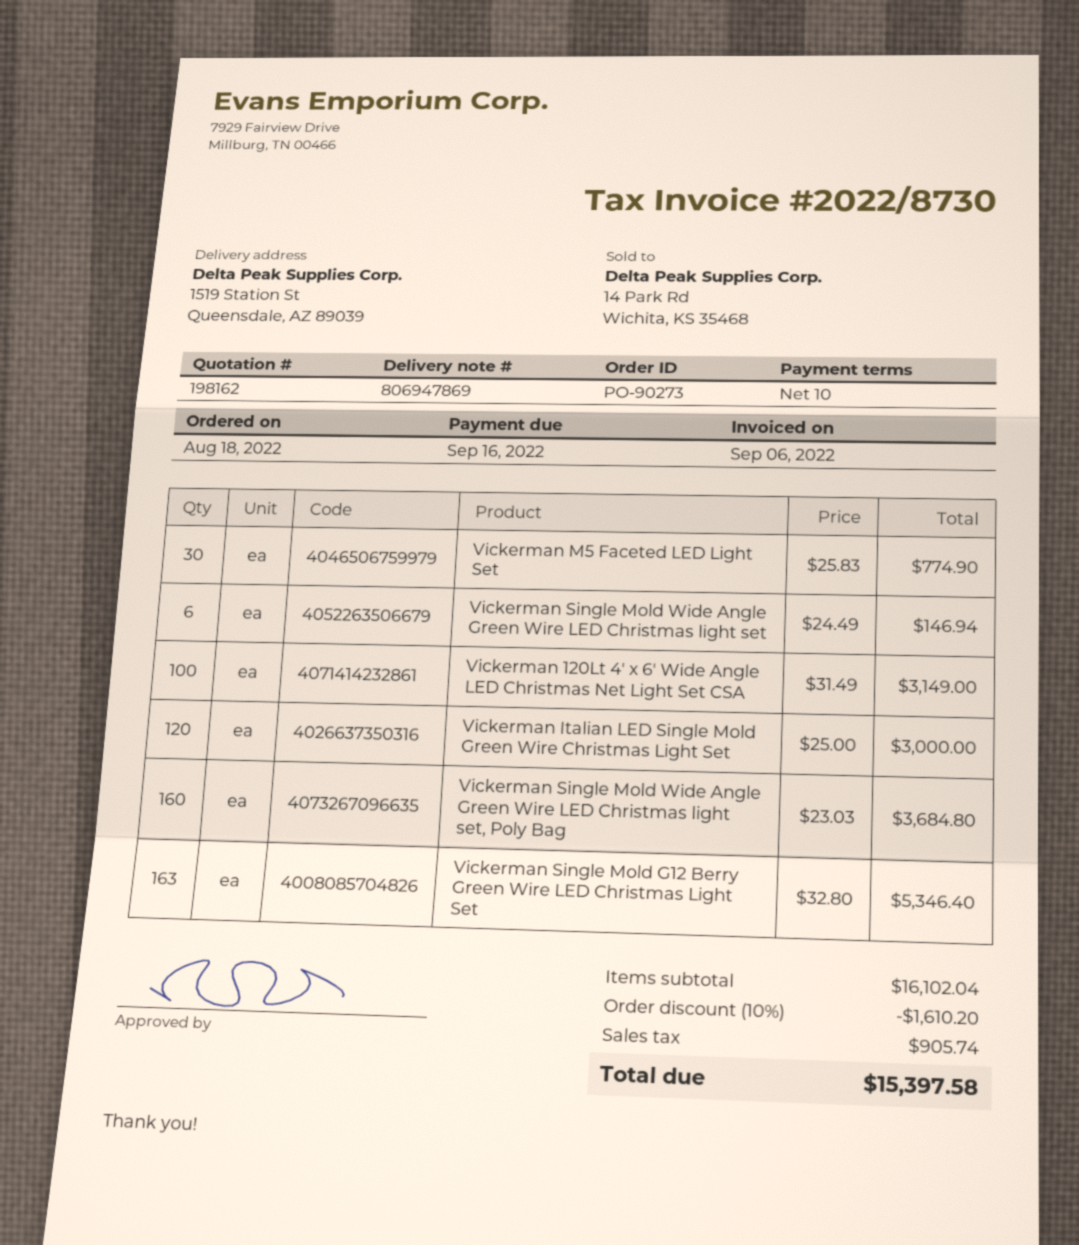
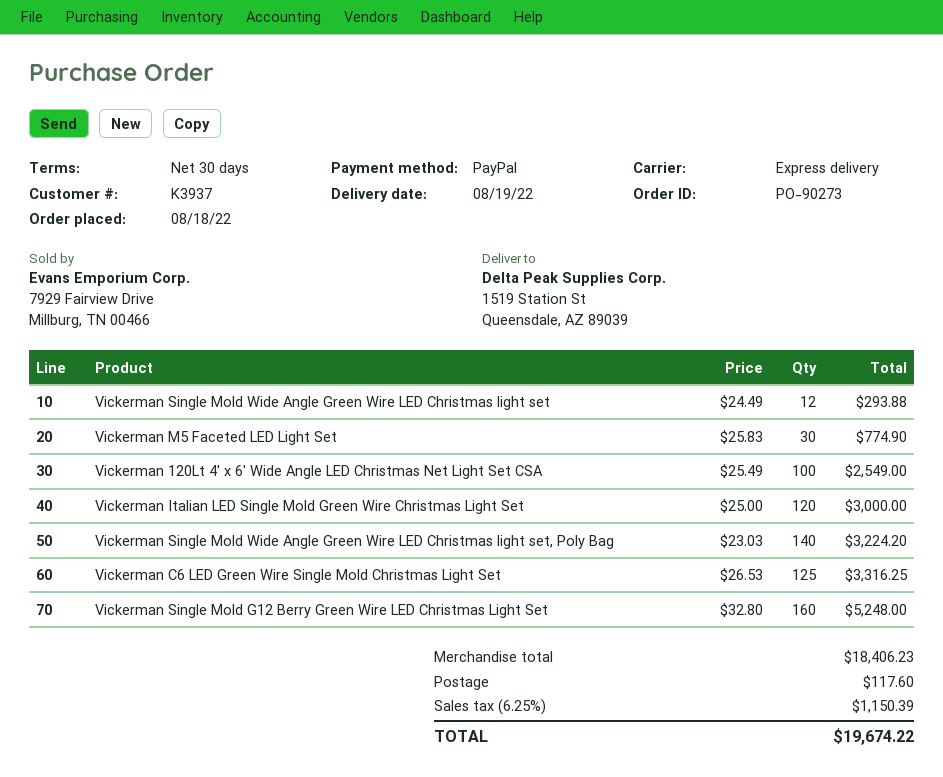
payment terms: 10 days -> 30 days
Vickerman Single Mold Wide Angle Green Wire LED Christmas light set: 6 x 24.49 = 146.94 -> 12 x 24.49 = 293.88
Vickerman 120Lt 4' x 6' Wide Angle LED Christmas Net Light Set CSA: 100 x 31.49 = 3149.00 -> 100 x 25.49 = 2549.00
Vickerman Single Mold Wide Angle Green Wire LED Christmas light set, Poly Bag: 160 x 23.03 = 3684.80 -> 140 x 23.03 = 3224.20
Vickerman Single Mold G12 Berry Green Wire LED Christmas Light Set: 163 x 32.80 = 5346.40 -> 160 x 32.80 = 5248.00
Vickerman C6 LED Green Wire Single Mold Christmas Light Set: none -> 125 x 26.53 = 3316.25
subtotal: 16102.04 -> 18406.23
discount: 10% = 1610.20 -> none
shipping: none -> 117.60
tax: 905.74 -> 1150.39
total: 15397.58 -> 19674.22

